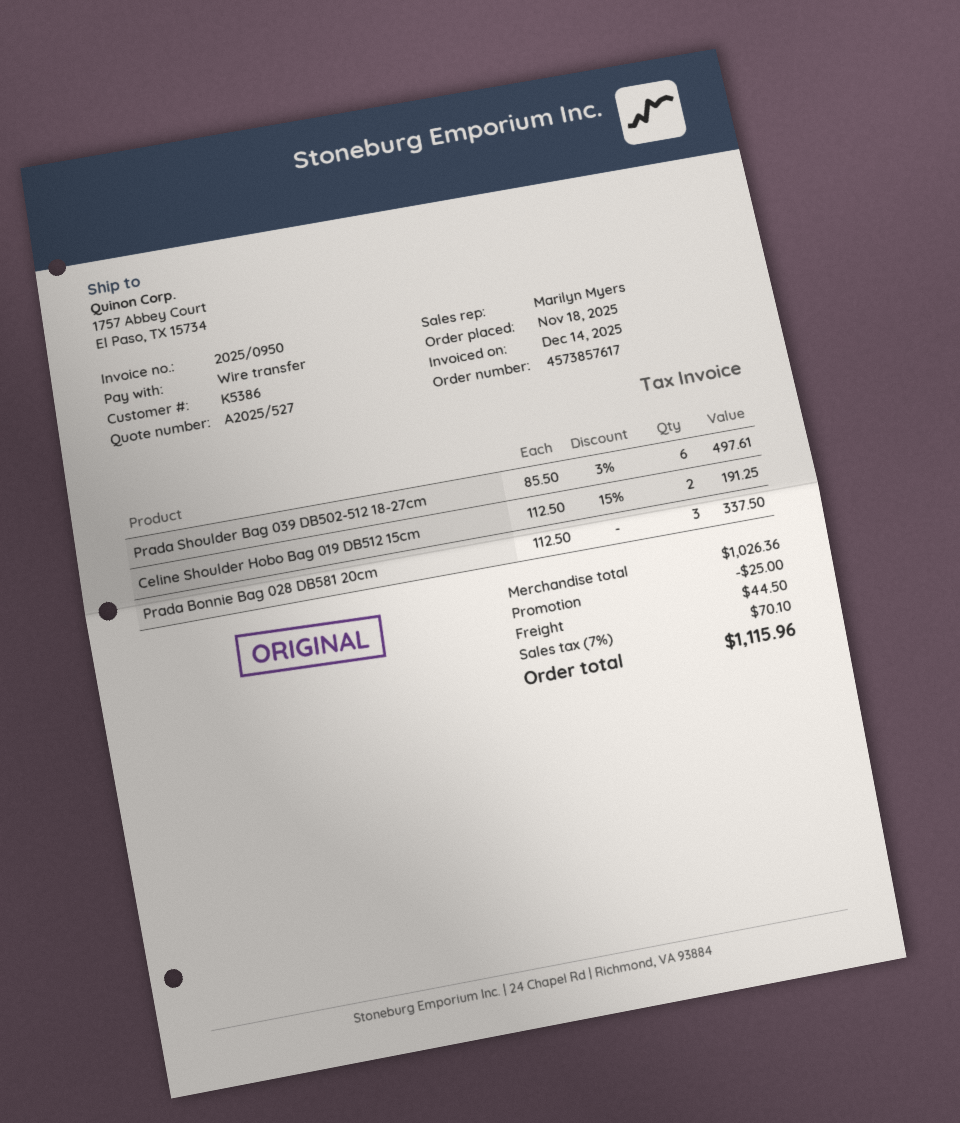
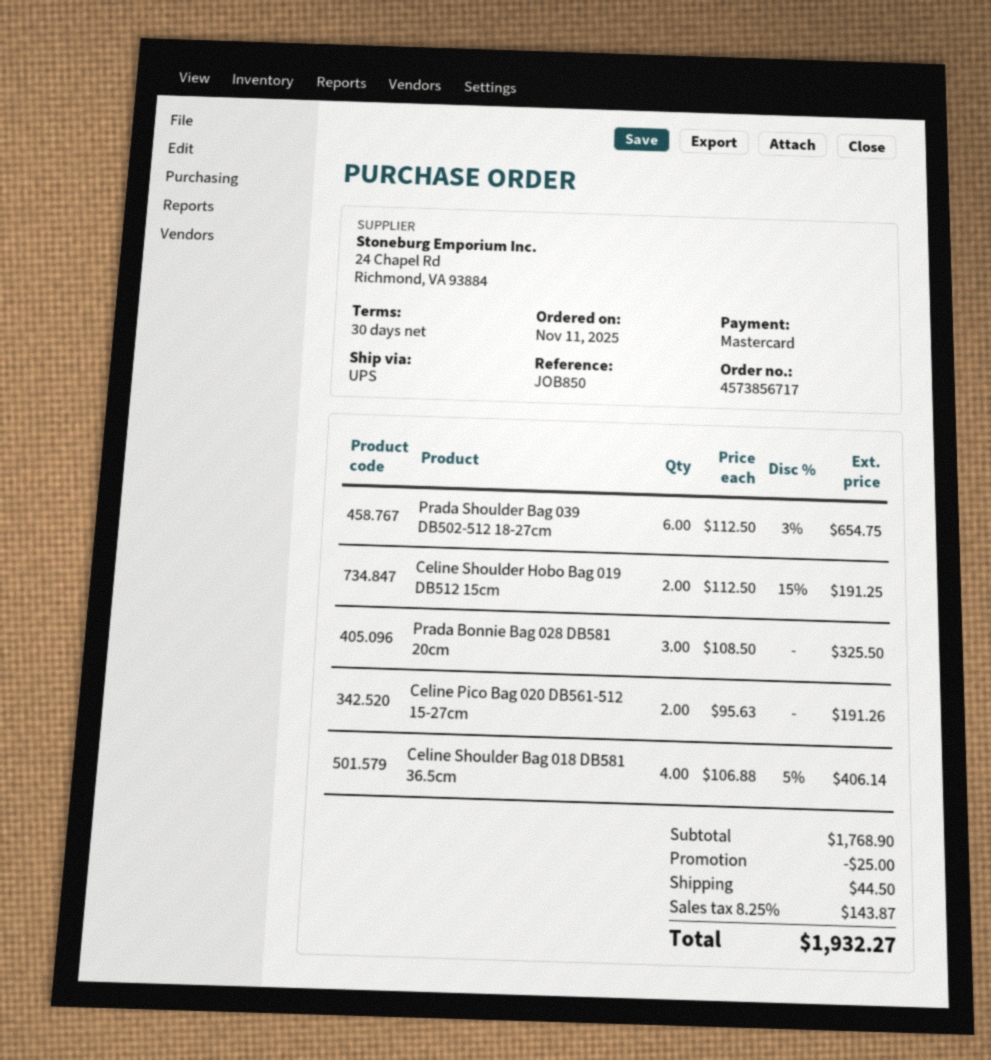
order number: 4573857617 -> 4573856717
order date: 2025-11-18 -> 2025-11-11
payment method: bank transfer -> Mastercard
Prada Shoulder Bag 039 DB502-512 18-27cm: 6 x 85.50 - 3% = 497.61 -> 6 x 112.50 - 3% = 654.75
Prada Bonnie Bag 028 DB581 20cm: 3 x 112.50 = 337.50 -> 3 x 108.50 = 325.50
Celine Pico Bag 020 DB561-512 15-27cm: none -> 2 x 95.63 = 191.26
Celine Shoulder Bag 018 DB581 36.5cm: none -> 4 x 106.88 - 5% = 406.14
subtotal: 1026.36 -> 1768.90
tax: 7% = 70.10 -> 8.25% = 143.87
total: 1115.96 -> 1932.27

